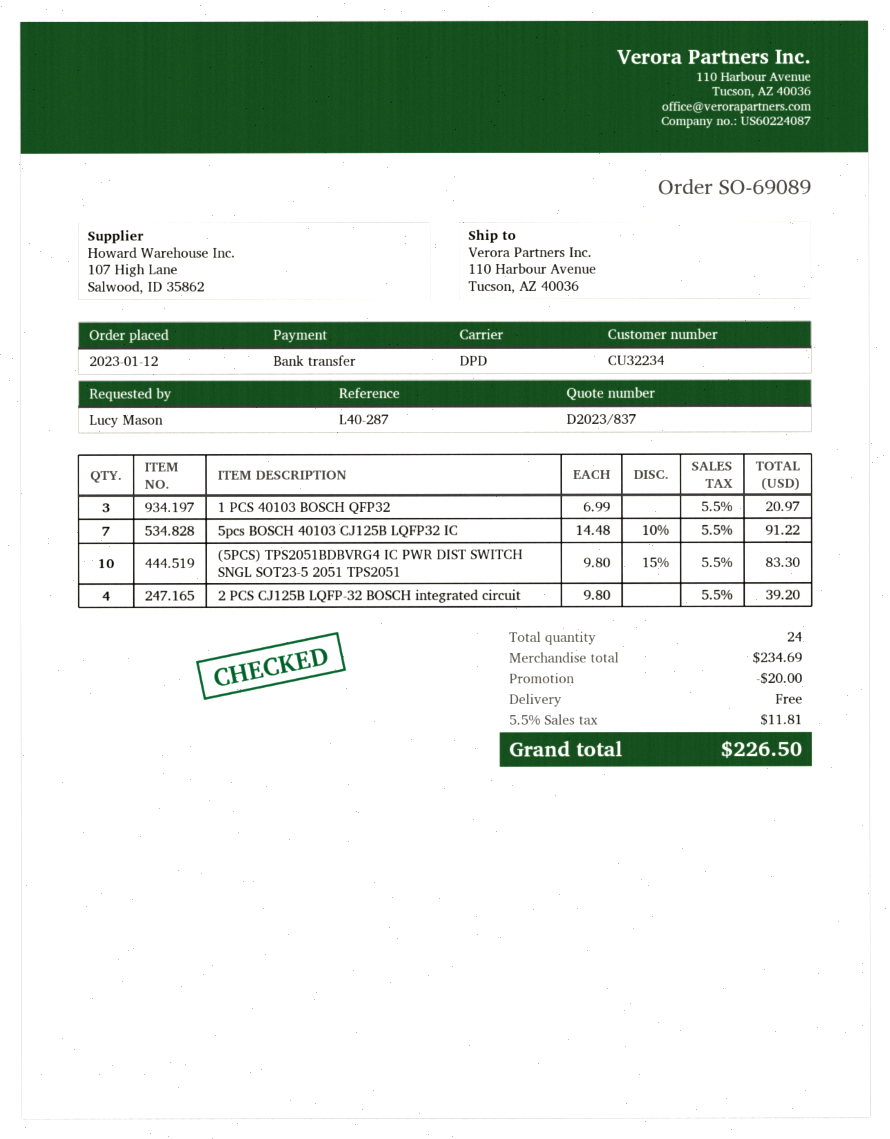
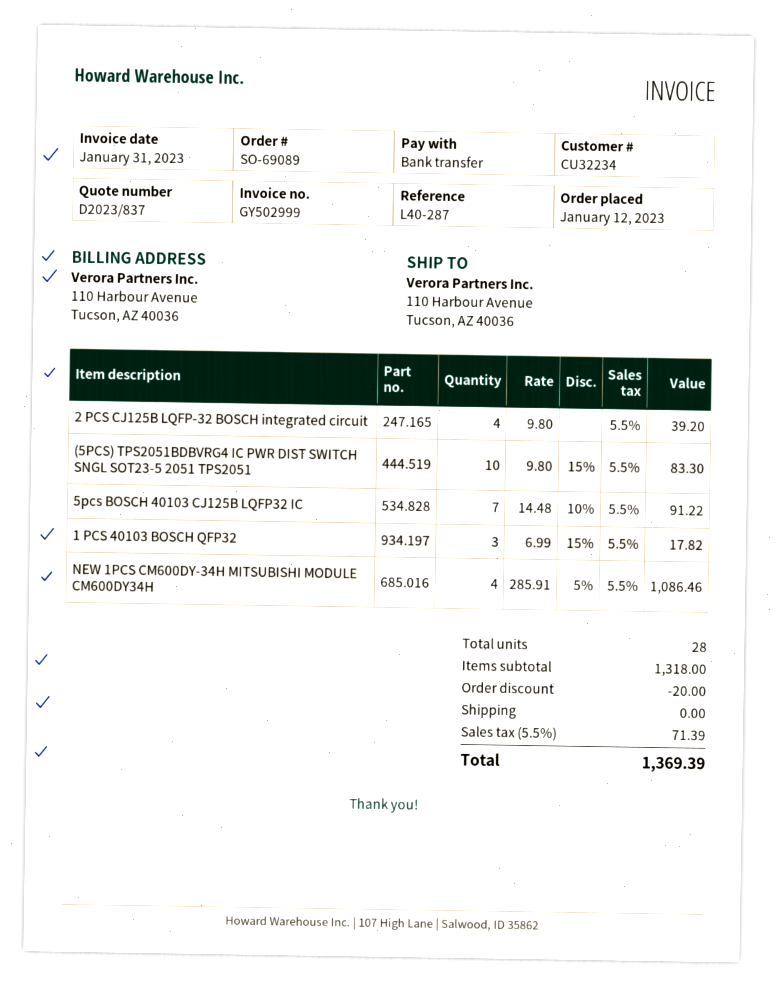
1 PCS 40103 BOSCH QFP32: 3 x 6.99 = 20.97 -> 3 x 6.99 - 15% = 17.82
NEW 1PCS CM600DY-34H MITSUBISHI MODULE CM600DY34H: none -> 4 x 285.91 - 5% = 1086.46
total quantity: 24 -> 28
subtotal: 234.69 -> 1318.00
tax: 5.5% = 11.81 -> 5.5% = 71.39
total: 226.50 -> 1369.39

